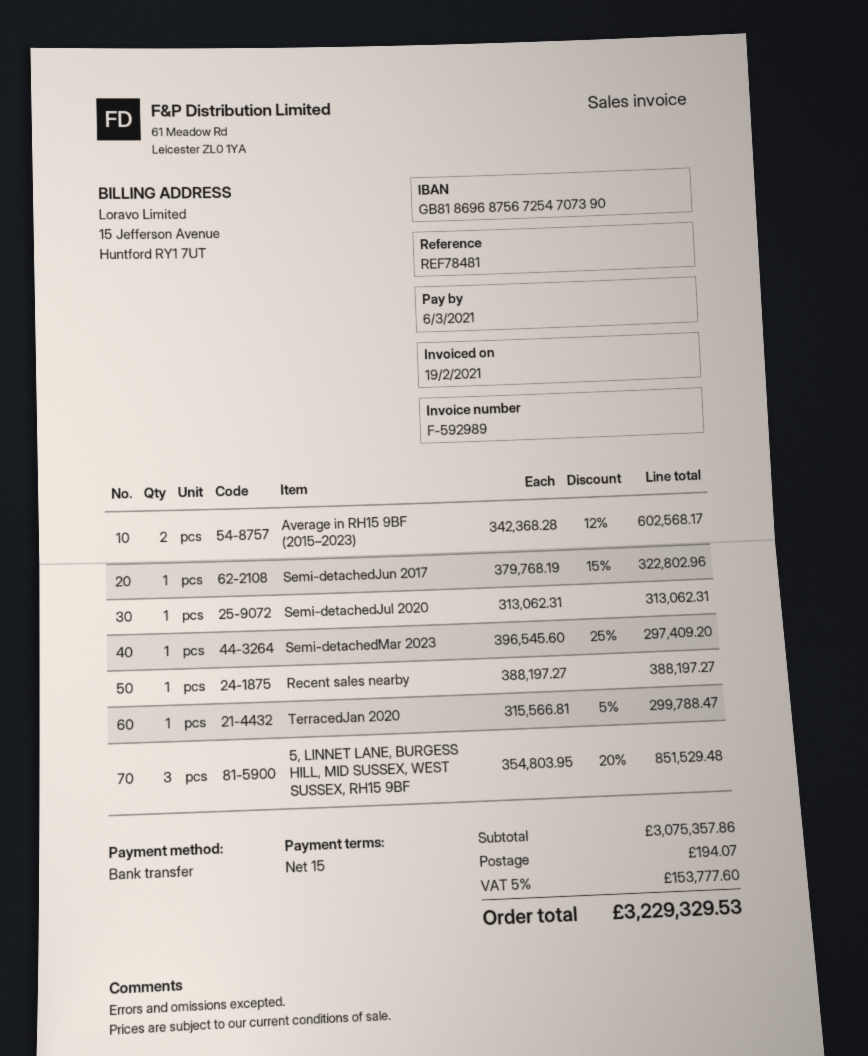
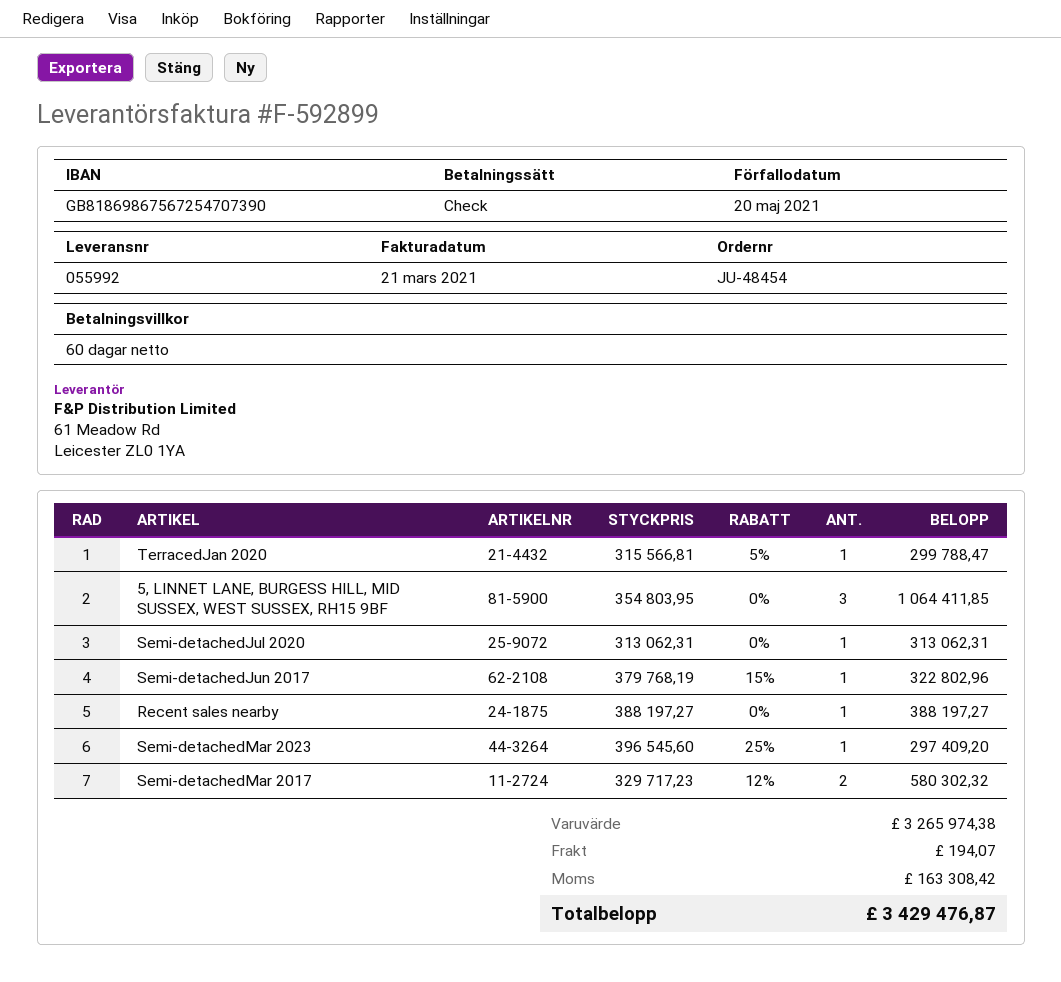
invoice number: F-592989 -> F-592899
invoice date: 2021-02-19 -> 2021-03-21
payment terms: 15 days -> 60 days
due date: 2021-03-06 -> 2021-05-20
payment method: bank transfer -> cheque
bank account: GB81869687567254707390 -> GB81869867567254707390
Average in RH15 9BF (2015–2023): 2 x 342368.28 - 12% = 602568.17 -> none
5, LINNET LANE, BURGESS HILL, MID SUSSEX, WEST SUSSEX, RH15 9BF: 3 x 354803.95 - 20% = 851529.48 -> 3 x 354803.95 = 1064411.85
Semi-detachedMar 2017: none -> 2 x 329717.23 - 12% = 580302.32
subtotal: 3075357.86 -> 3265974.38
tax: 153777.60 -> 163308.42
total: 3229329.53 -> 3429476.87

